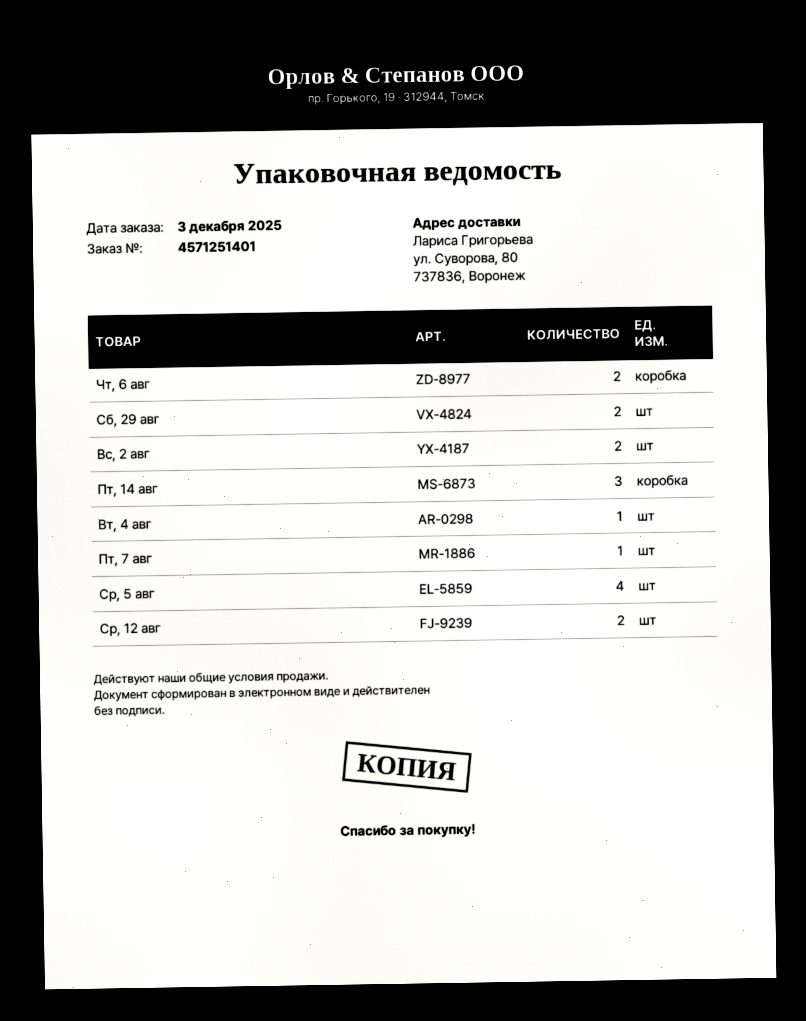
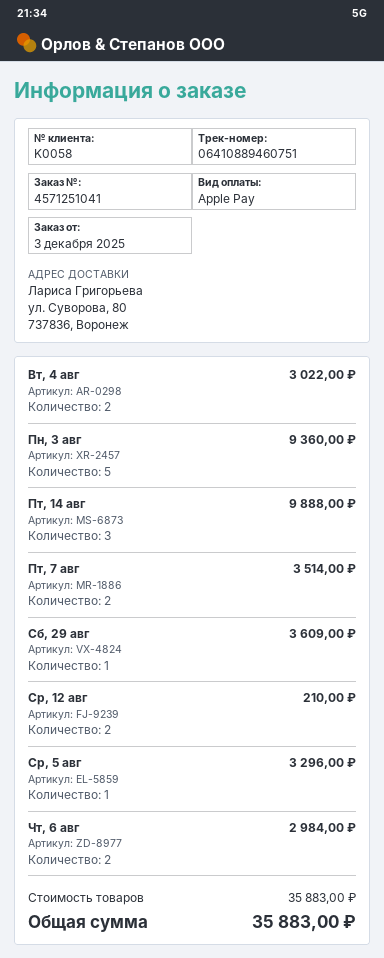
order number: 4571251401 -> 4571251041
Сб, 29 авг: 2 -> 1
Вс, 2 авг: 2 -> none
Вт, 4 авг: 1 -> 2
Пт, 7 авг: 1 -> 2
Ср, 5 авг: 4 -> 1
Пн, 3 авг: none -> 5

